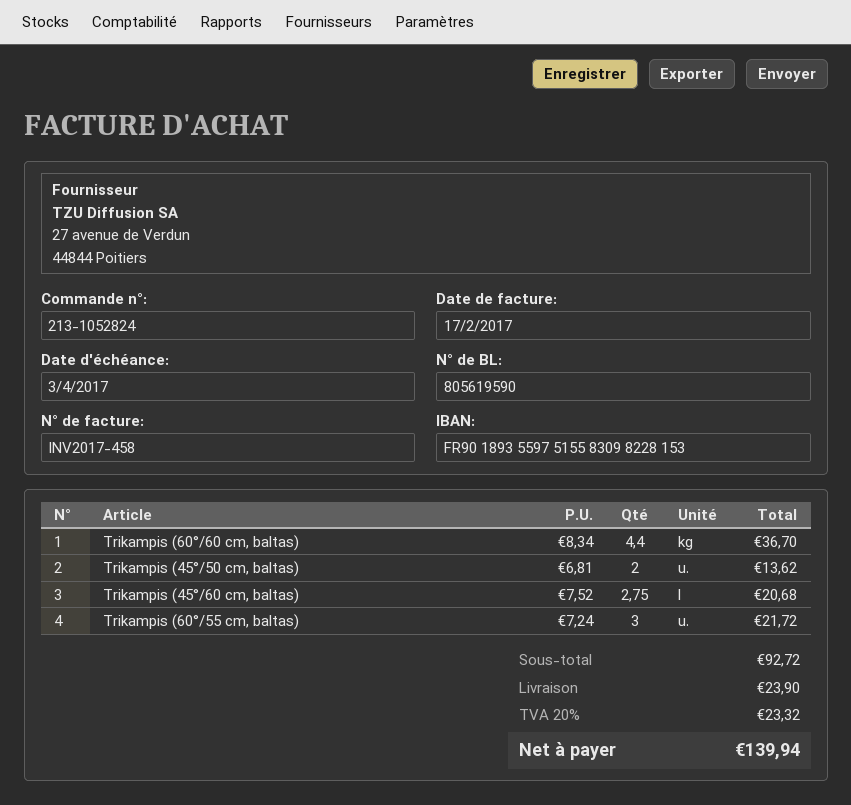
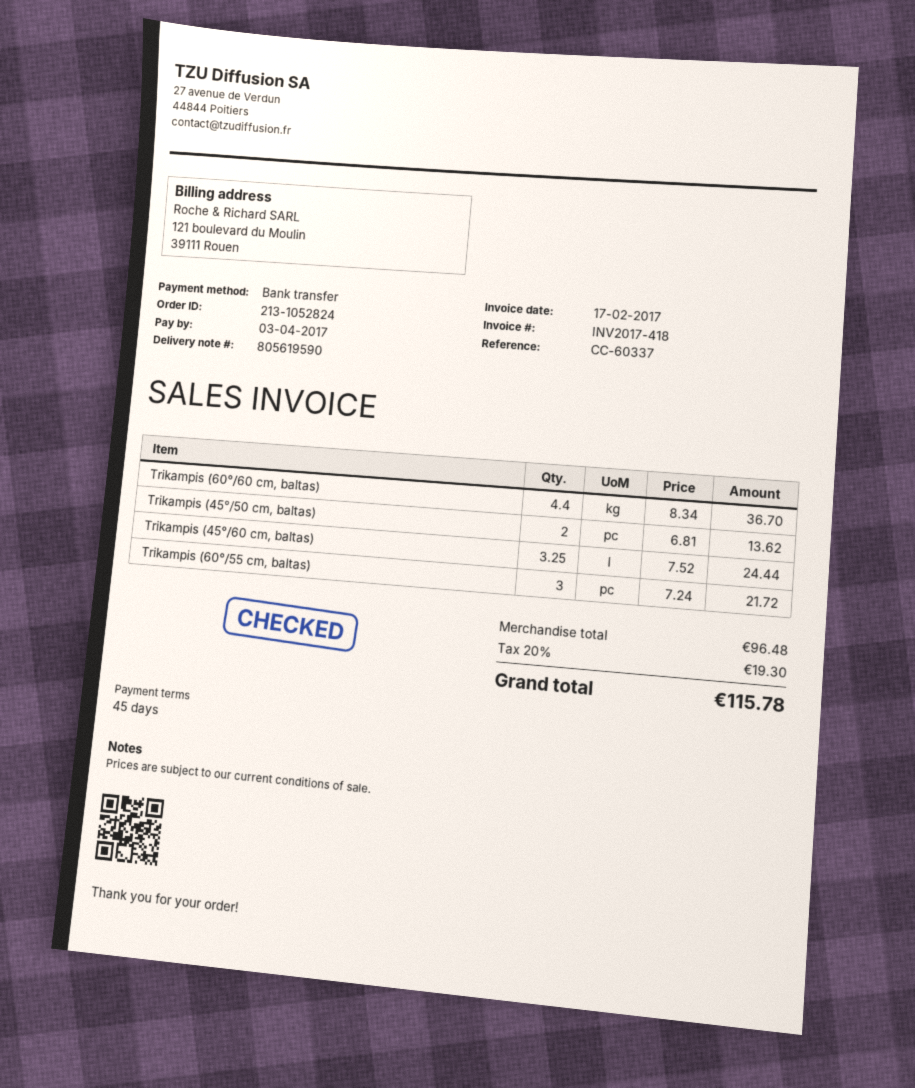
invoice number: INV2017-458 -> INV2017-418
Trikampis (45°/60 cm, baltas): 2.75 x 7.52 = 20.68 -> 3.25 x 7.52 = 24.44
subtotal: 92.72 -> 96.48
shipping: 23.90 -> none
tax: 20% = 23.32 -> 20% = 19.30
total: 139.94 -> 115.78

